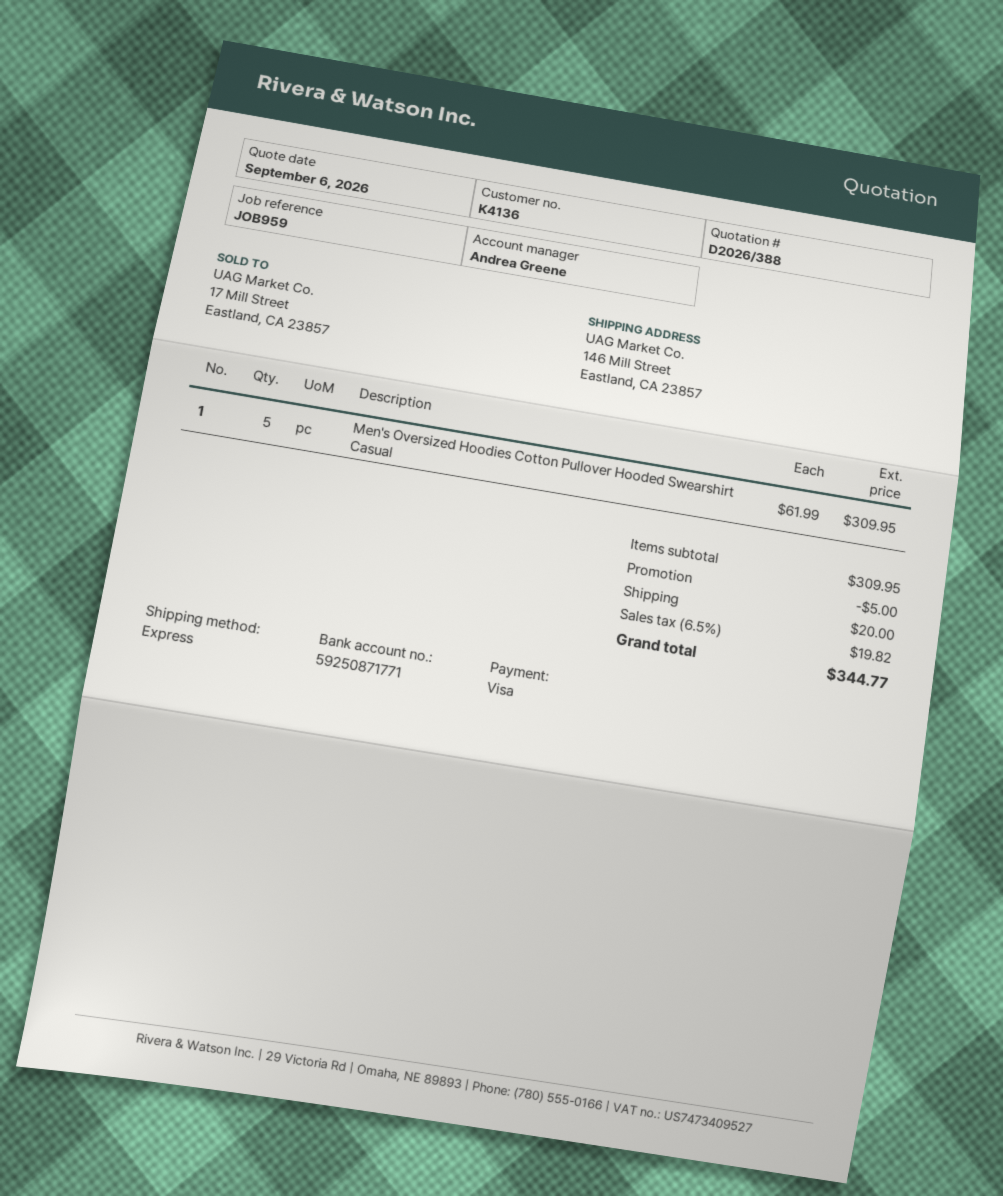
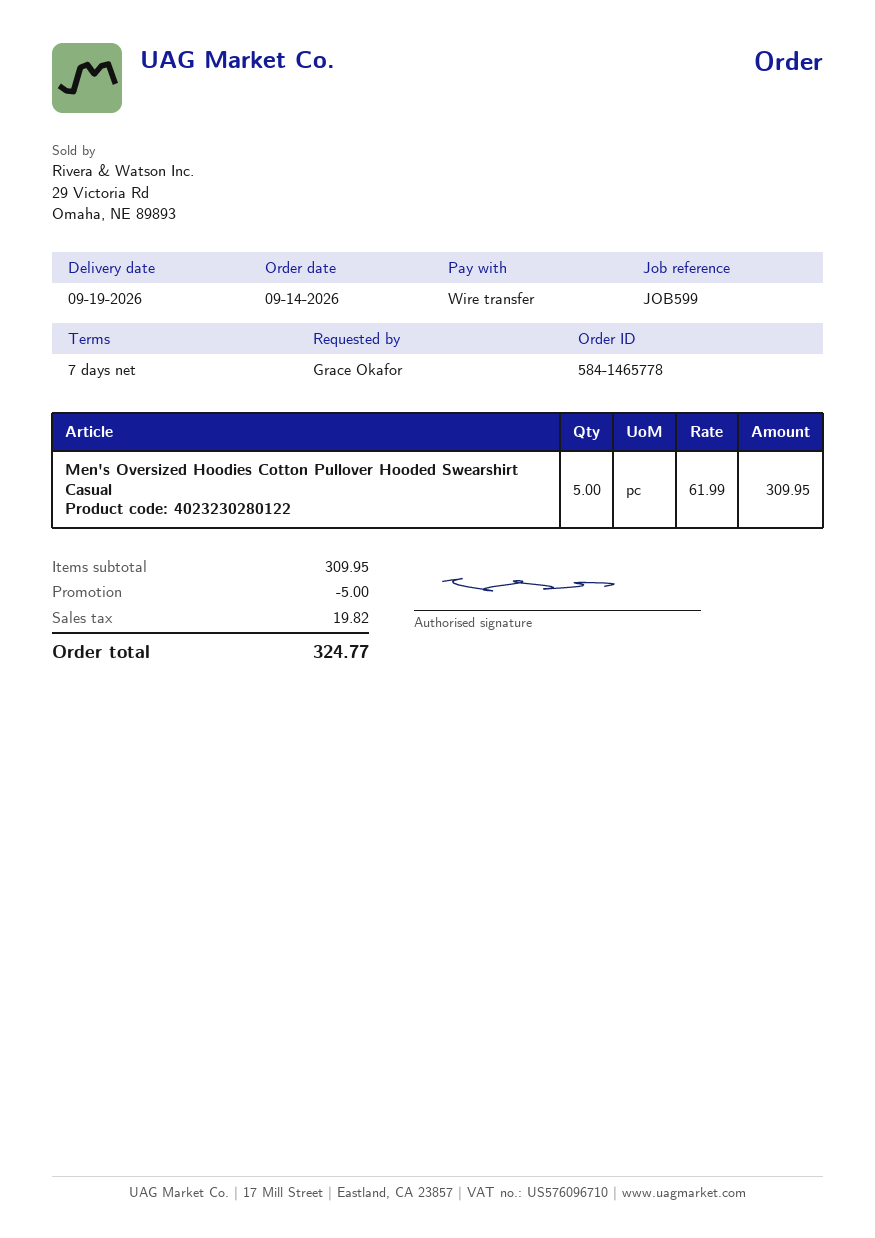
reference: JOB959 -> JOB599
payment method: Visa -> bank transfer
shipping: 20.00 -> none
total: 344.77 -> 324.77

